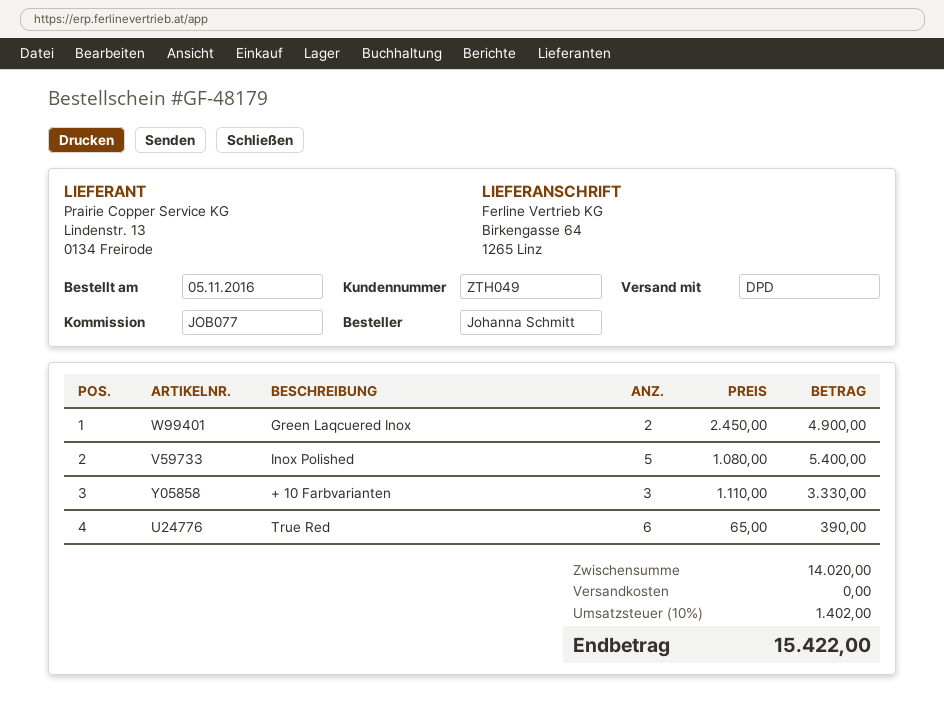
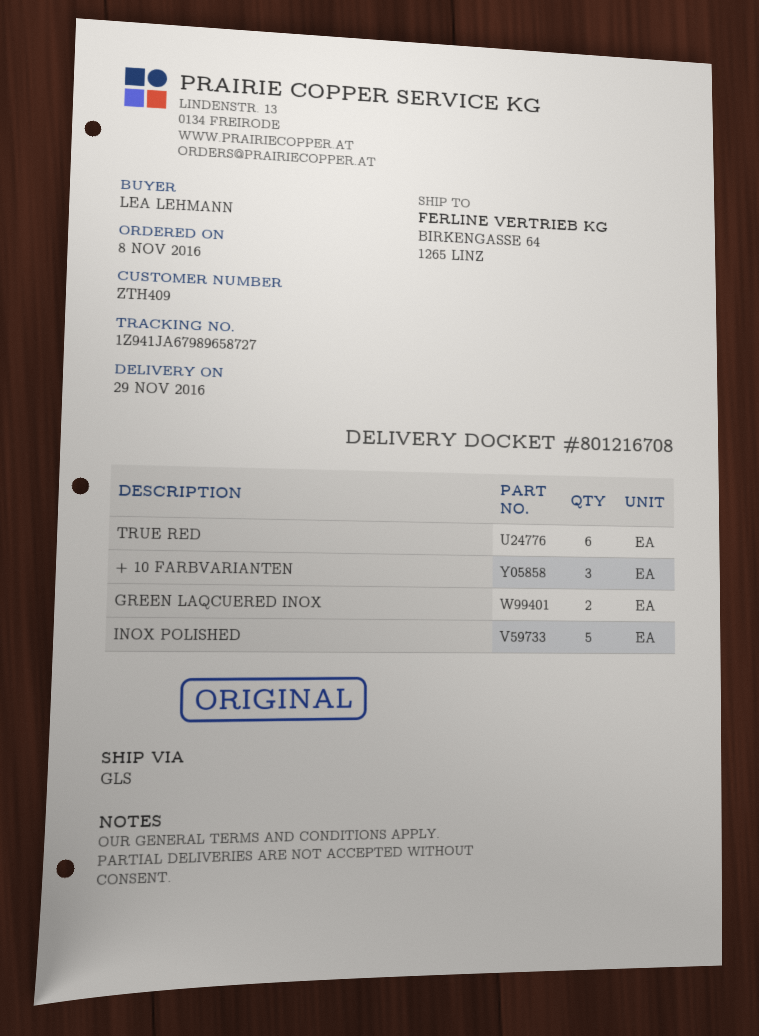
order date: 2016-11-05 -> 2016-11-08
customer number: ZTH049 -> ZTH409
ordered by: Johanna Schmitt -> LEA LEHMANN
shipping method: DPD -> GLS

